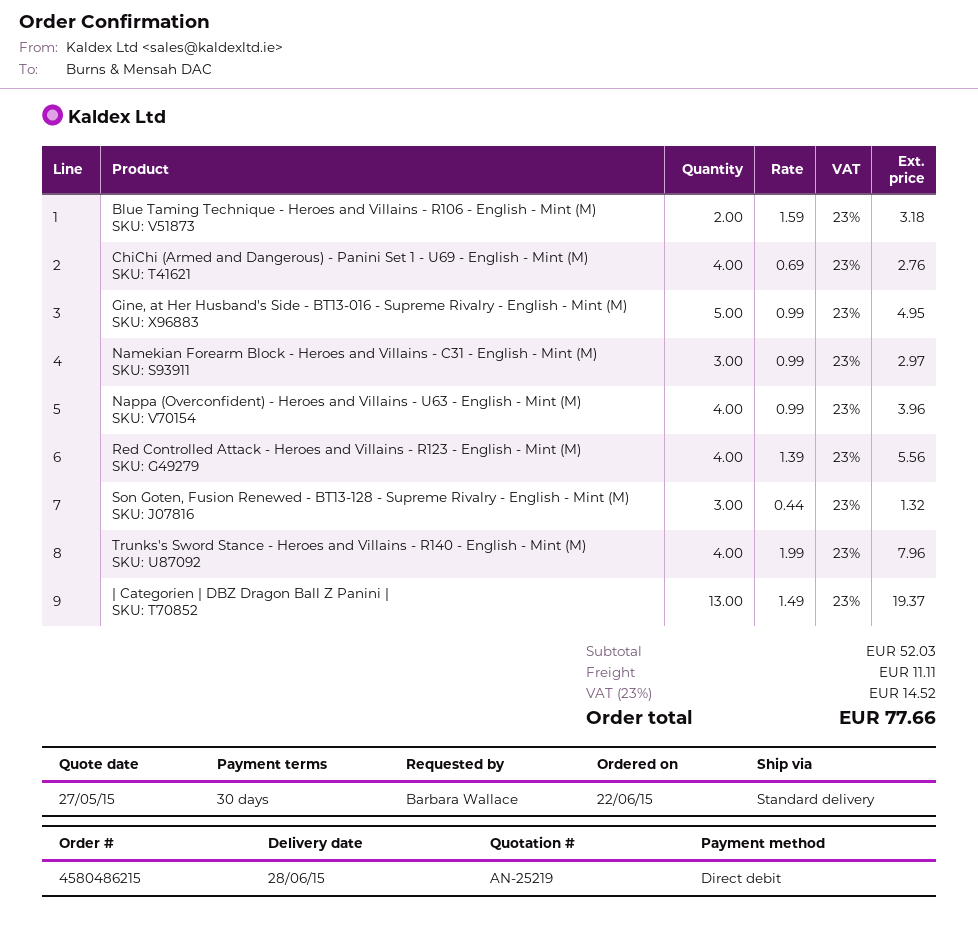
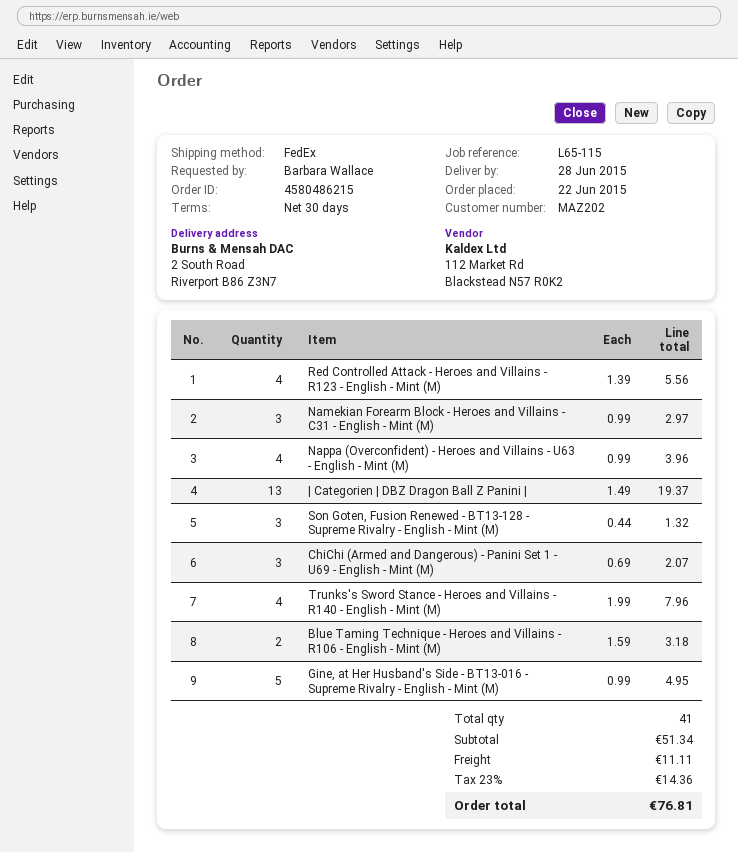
shipping method: standard -> FedEx
ChiChi (Armed and Dangerous) - Panini Set 1 - U69 - English - Mint (M): 4 x 0.69 = 2.76 -> 3 x 0.69 = 2.07
subtotal: 52.03 -> 51.34
tax: 23% = 14.52 -> 23% = 14.36
total: 77.66 -> 76.81

